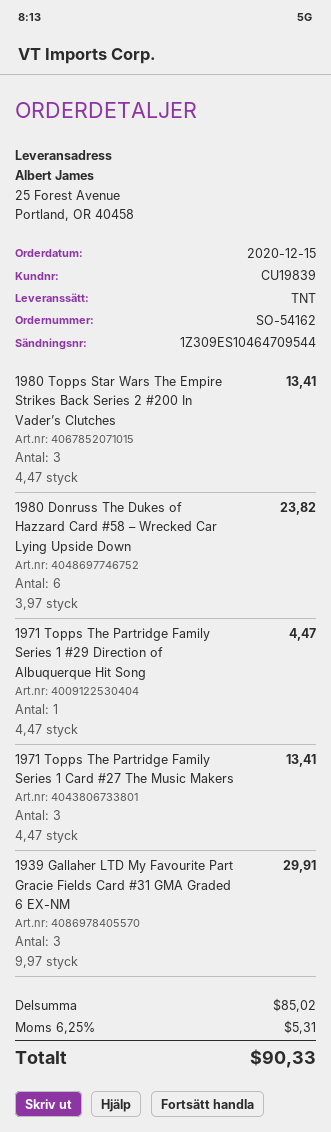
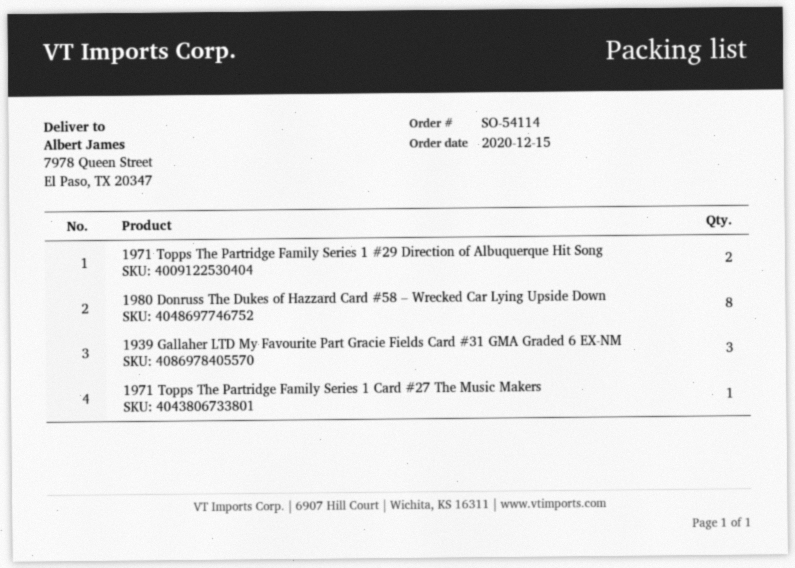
order number: SO-54162 -> SO-54114
ship to: 25 Forest Avenue, Portland, OR 40458 -> 7978 Queen Street, El Paso, TX 20347
1980 Topps Star Wars The Empire Strikes Back Series 2 #200 In Vader’s Clutches: 3 -> none
1980 Donruss The Dukes of Hazzard Card #58 – Wrecked Car Lying Upside Down: 6 -> 8
1971 Topps The Partridge Family Series 1 #29 Direction of Albuquerque Hit Song: 1 -> 2
1971 Topps The Partridge Family Series 1 Card #27 The Music Makers: 3 -> 1

